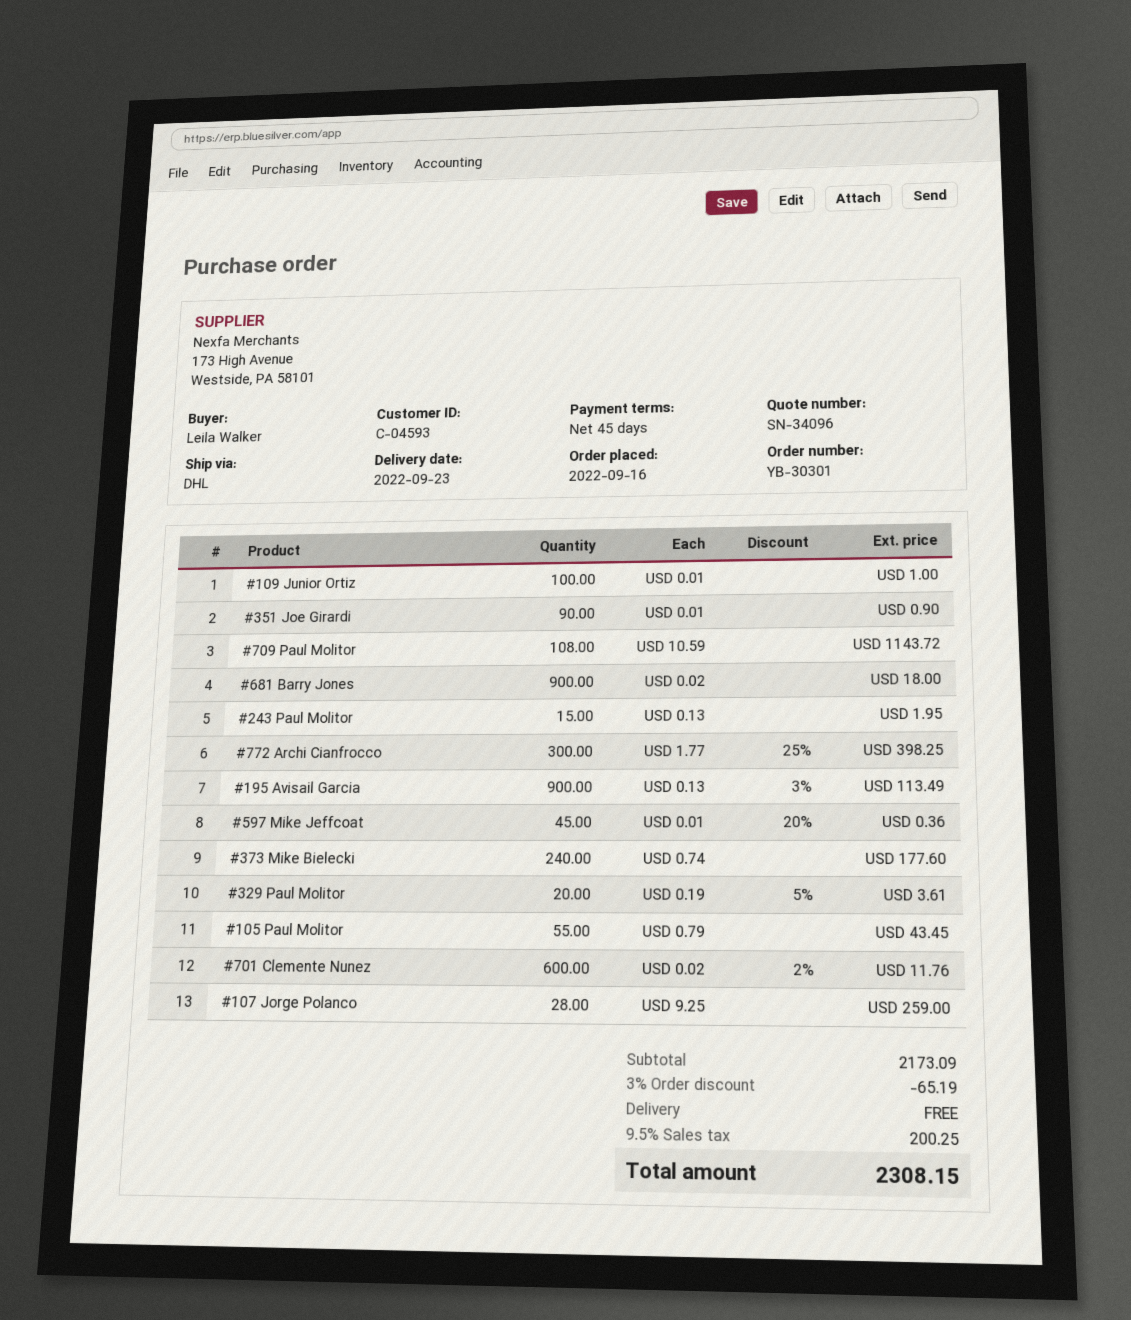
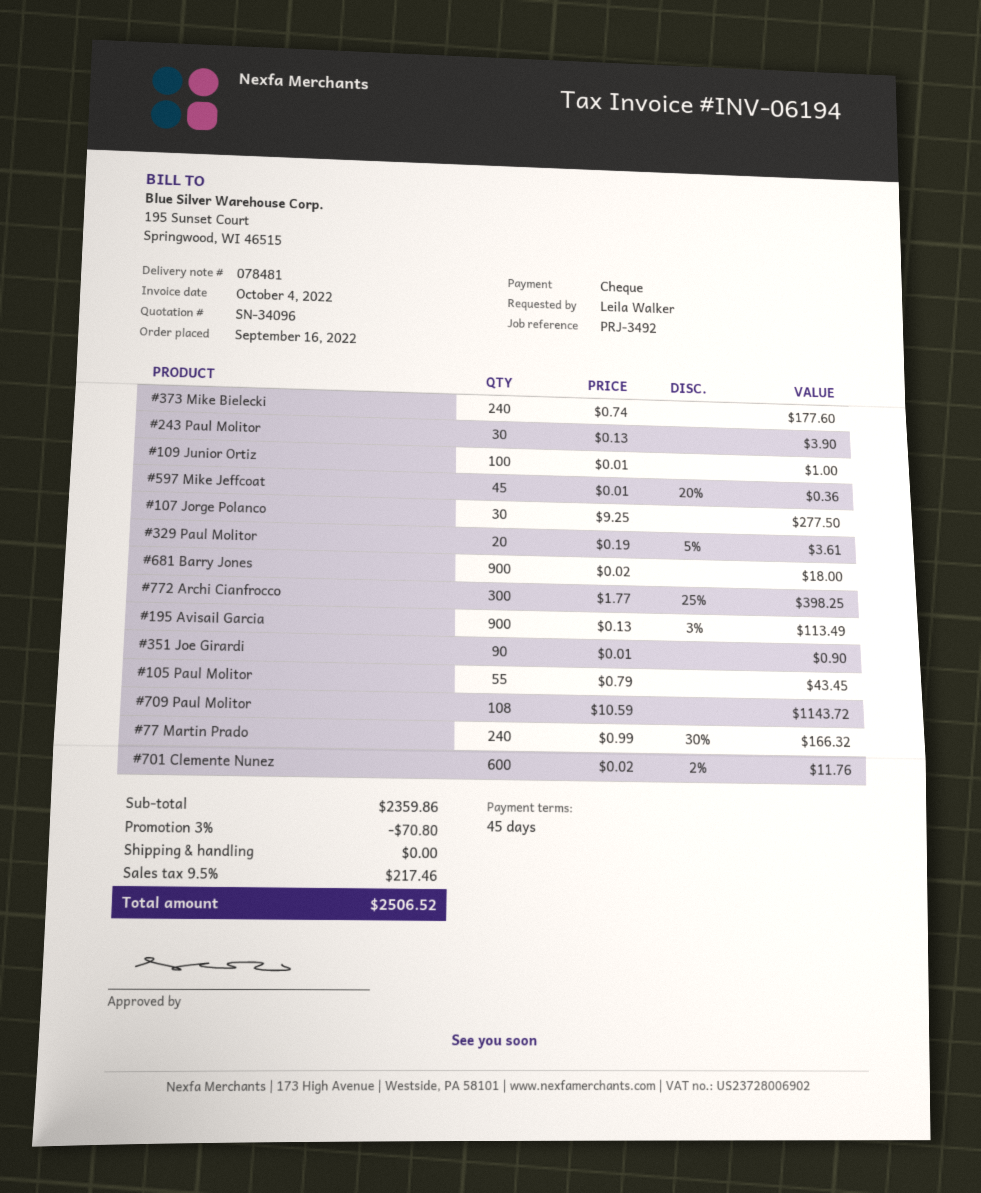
#243 Paul Molitor: 15 x 0.13 = 1.95 -> 30 x 0.13 = 3.90
#107 Jorge Polanco: 28 x 9.25 = 259.00 -> 30 x 9.25 = 277.50
#77 Martin Prado: none -> 240 x 0.99 - 30% = 166.32
subtotal: 2173.09 -> 2359.86
discount: 3% = 65.19 -> 3% = 70.80
tax: 9.5% = 200.25 -> 9.5% = 217.46
total: 2308.15 -> 2506.52

